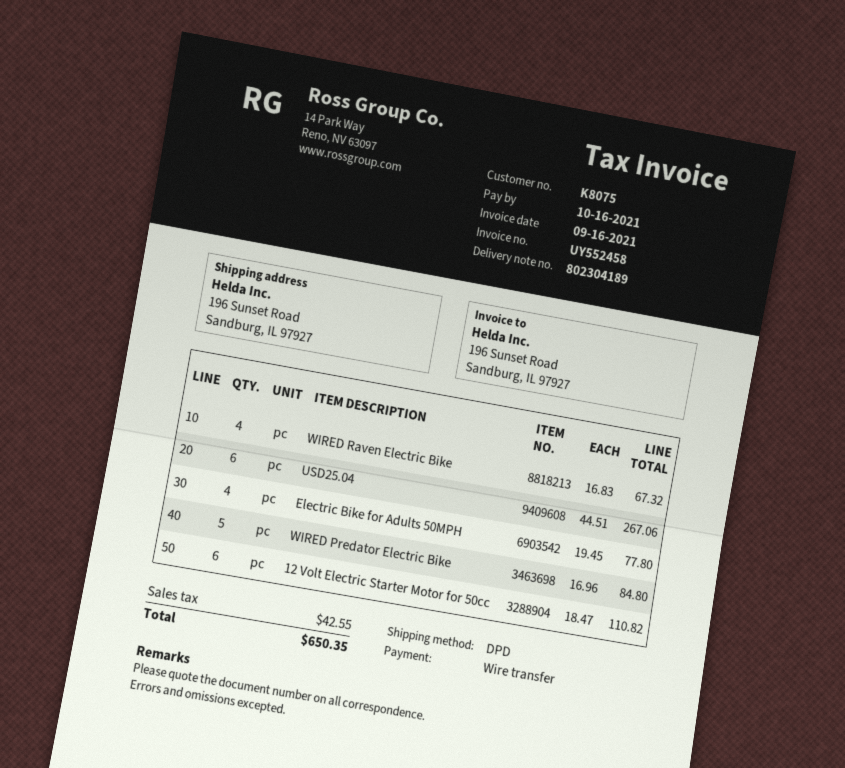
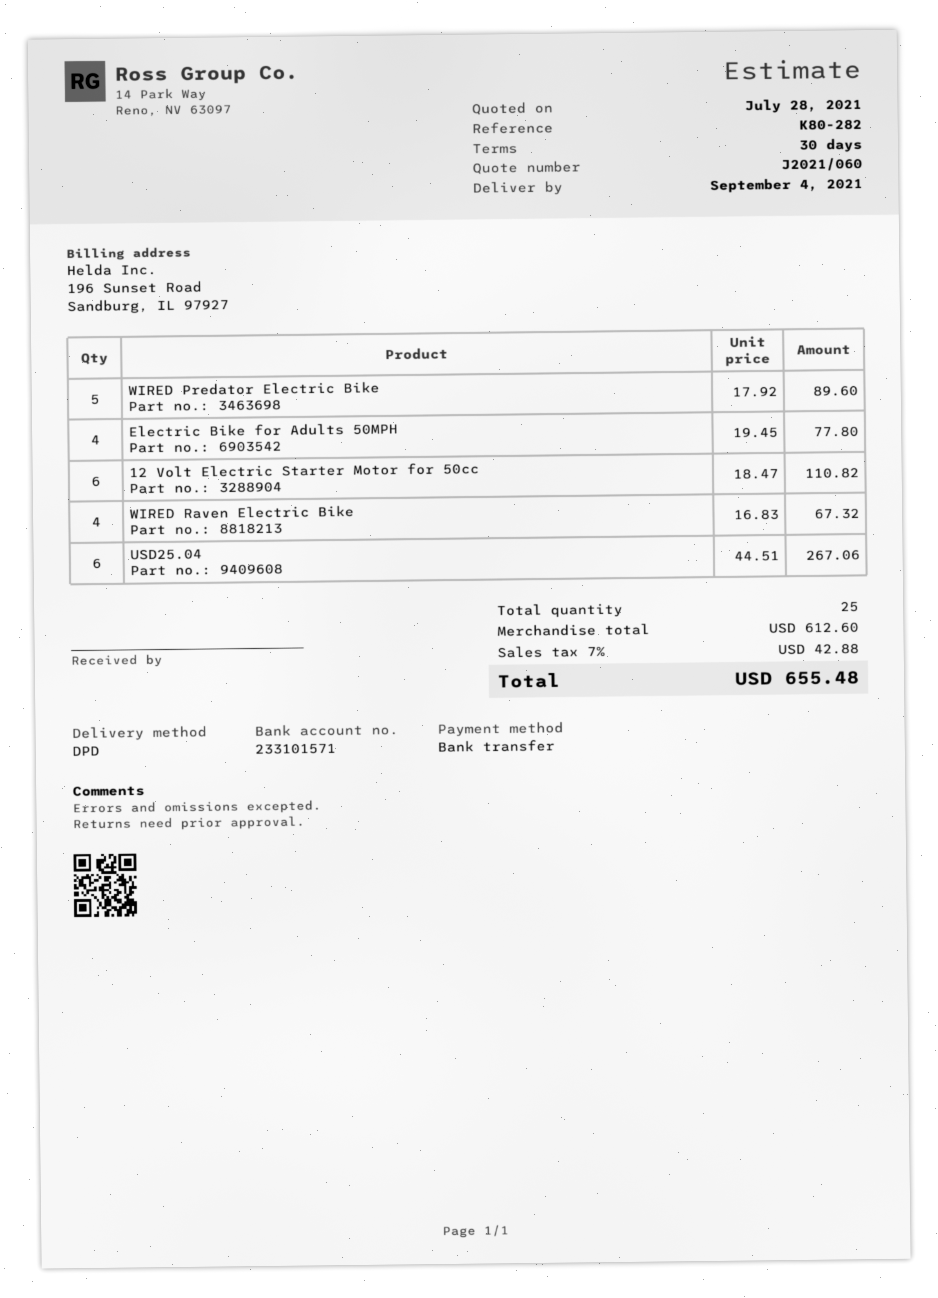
WIRED Predator Electric Bike: 5 x 16.96 = 84.80 -> 5 x 17.92 = 89.60
tax: 42.55 -> 42.88
total: 650.35 -> 655.48

